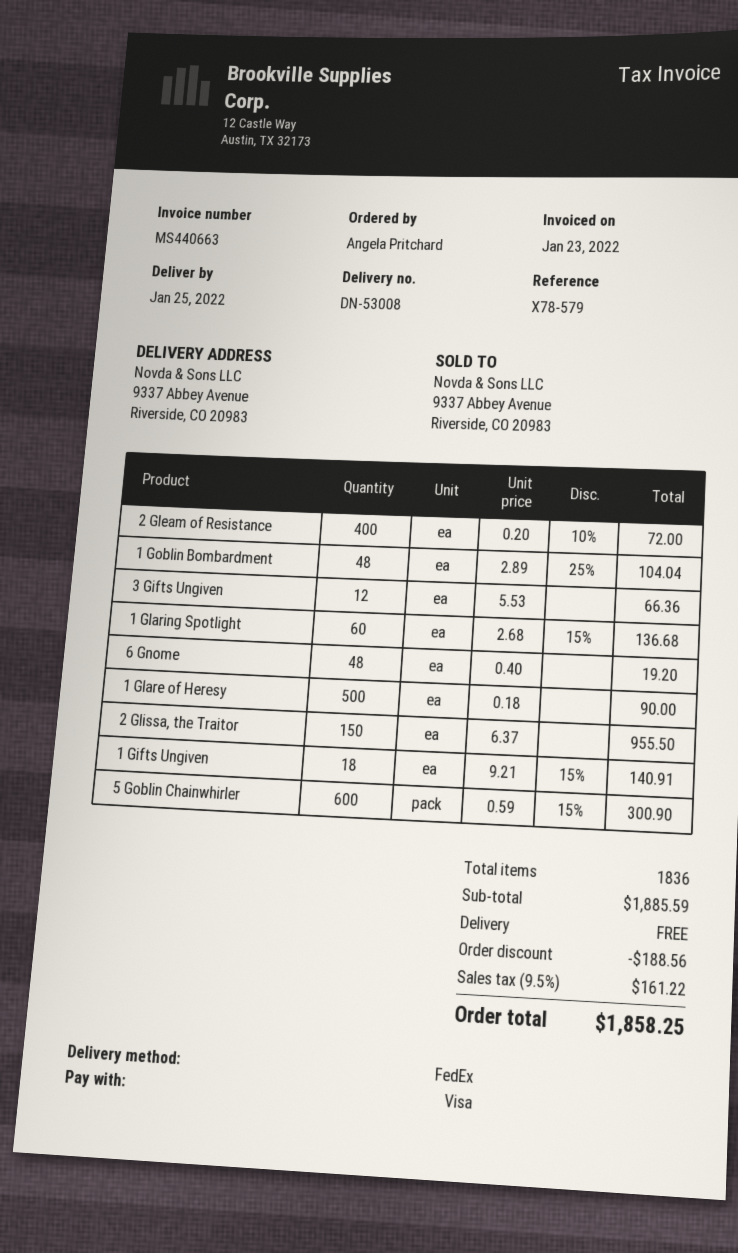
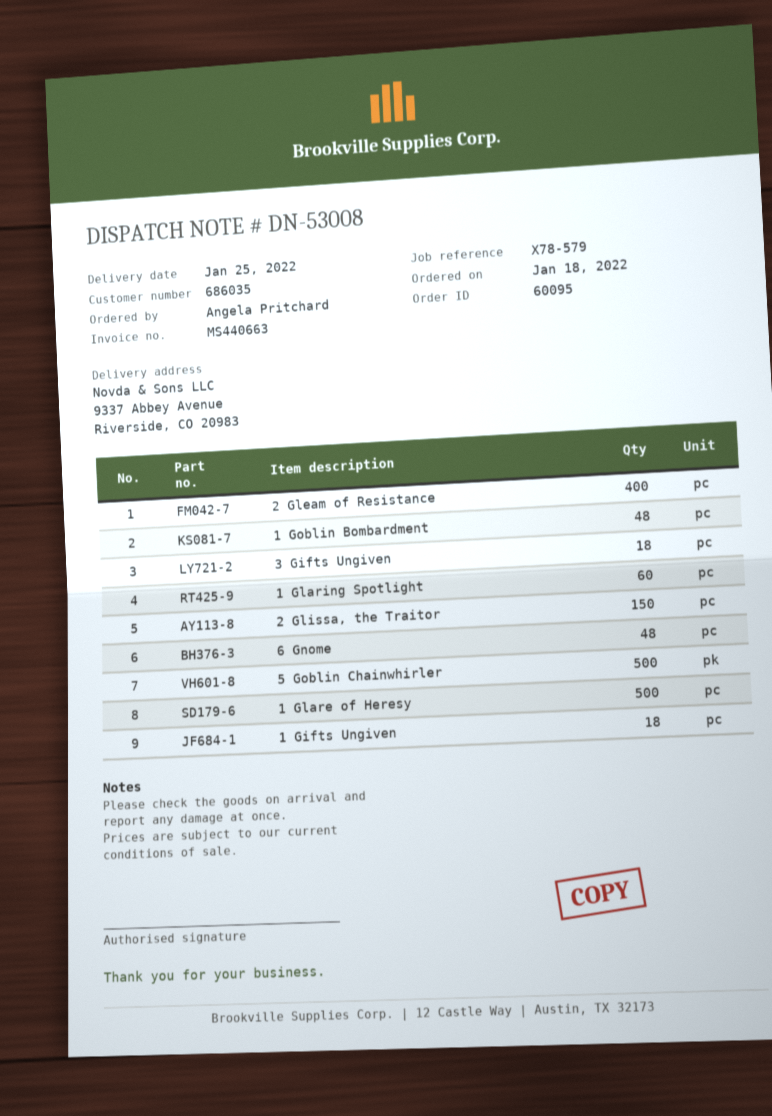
3 Gifts Ungiven: 12 -> 18
5 Goblin Chainwhirler: 600 -> 500

